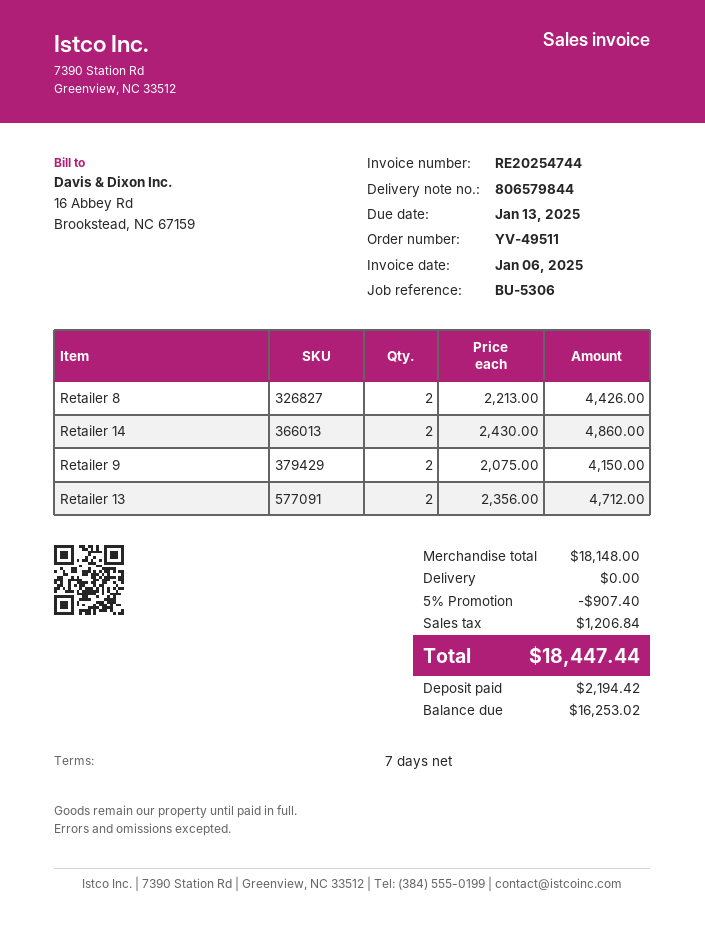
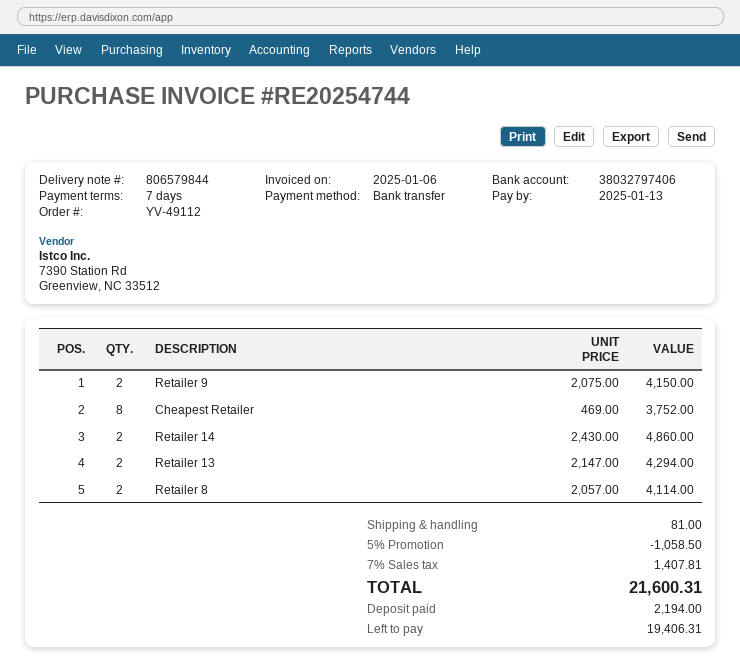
order number: YV-49511 -> YV-49112
Retailer 8: 2 x 2213.00 = 4426.00 -> 2 x 2057.00 = 4114.00
Retailer 13: 2 x 2356.00 = 4712.00 -> 2 x 2147.00 = 4294.00
Cheapest Retailer: none -> 8 x 469.00 = 3752.00
discount: 5% = 907.40 -> 5% = 1058.50
shipping: 0.00 -> 81.00
tax: 1206.84 -> 1407.81
total: 18447.44 -> 21600.31
deposit: 2194.42 -> 2194.00
balance: 16253.02 -> 19406.31

